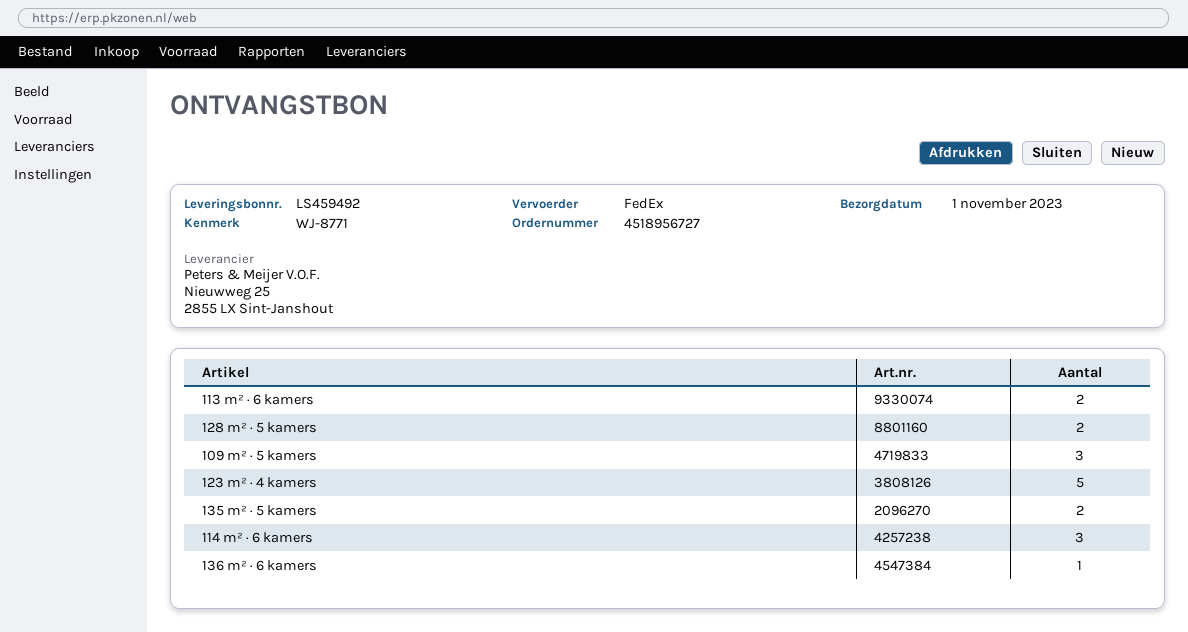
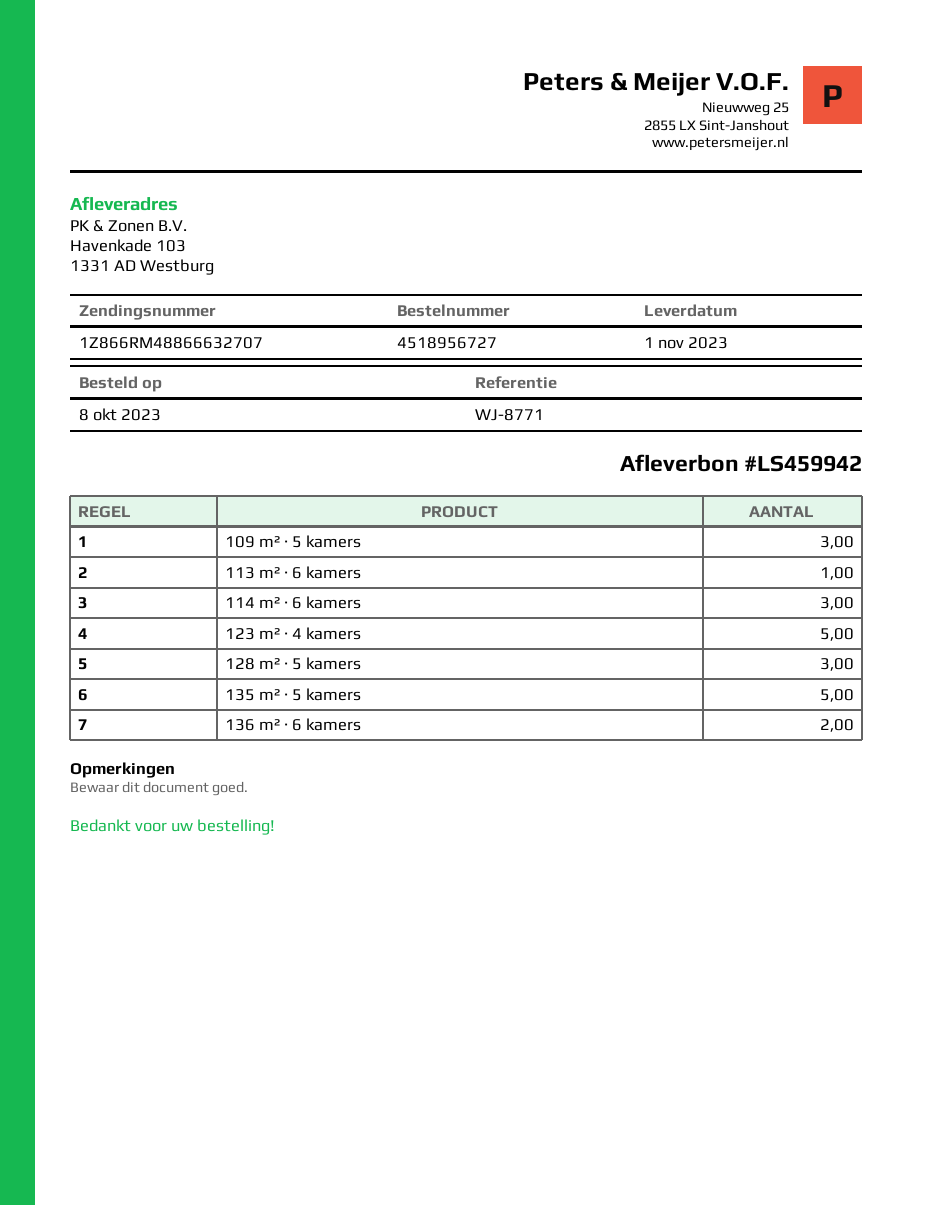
delivery note number: LS459492 -> LS459942
113 m² · 6 kamers: 2 -> 1
128 m² · 5 kamers: 2 -> 3
135 m² · 5 kamers: 2 -> 5
136 m² · 6 kamers: 1 -> 2

